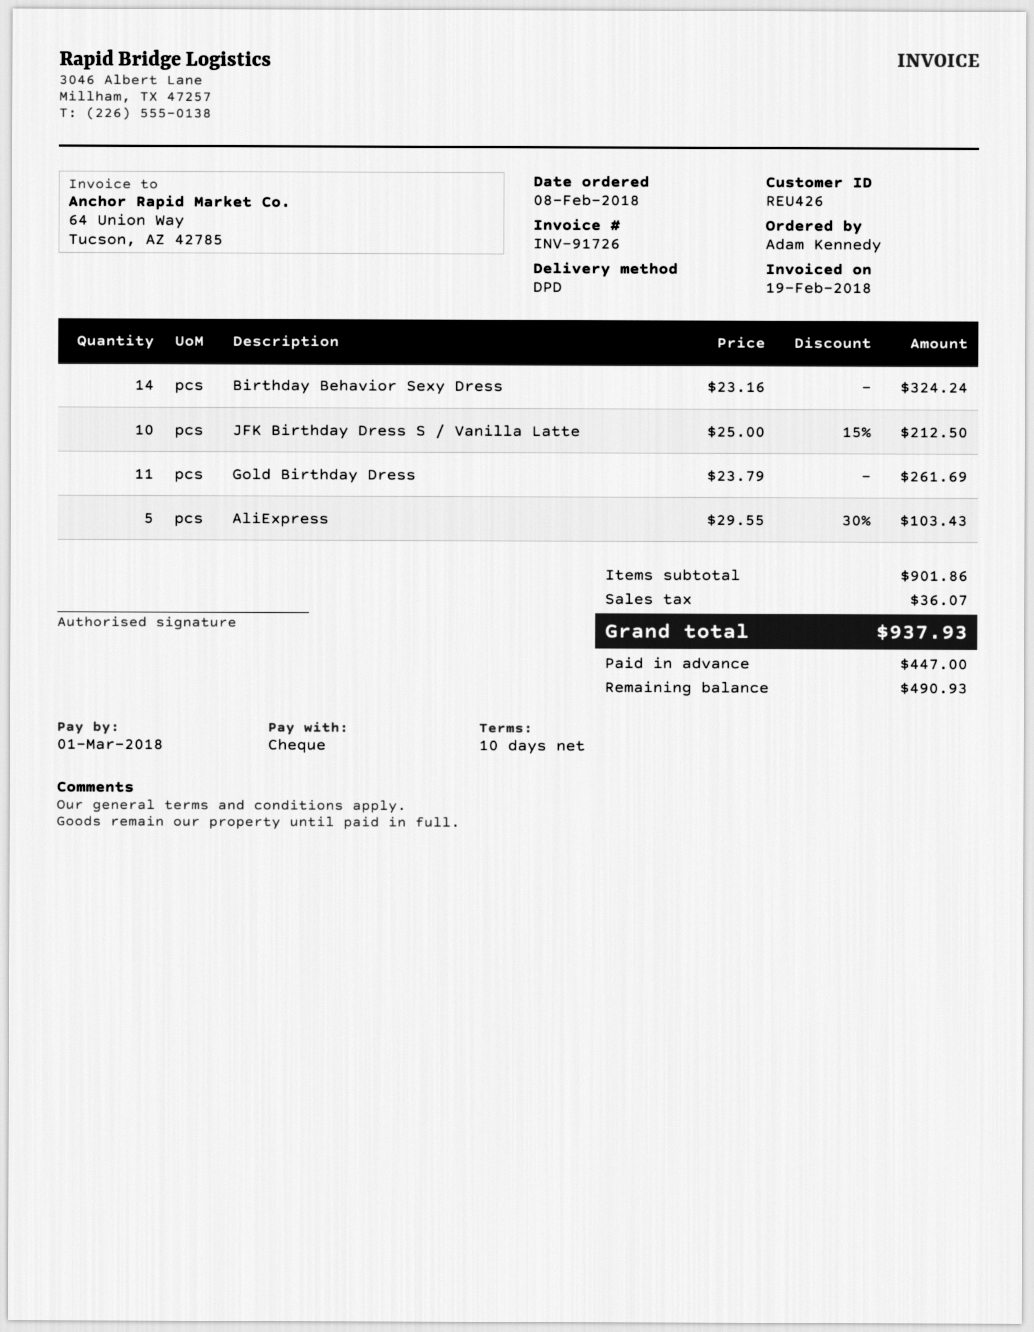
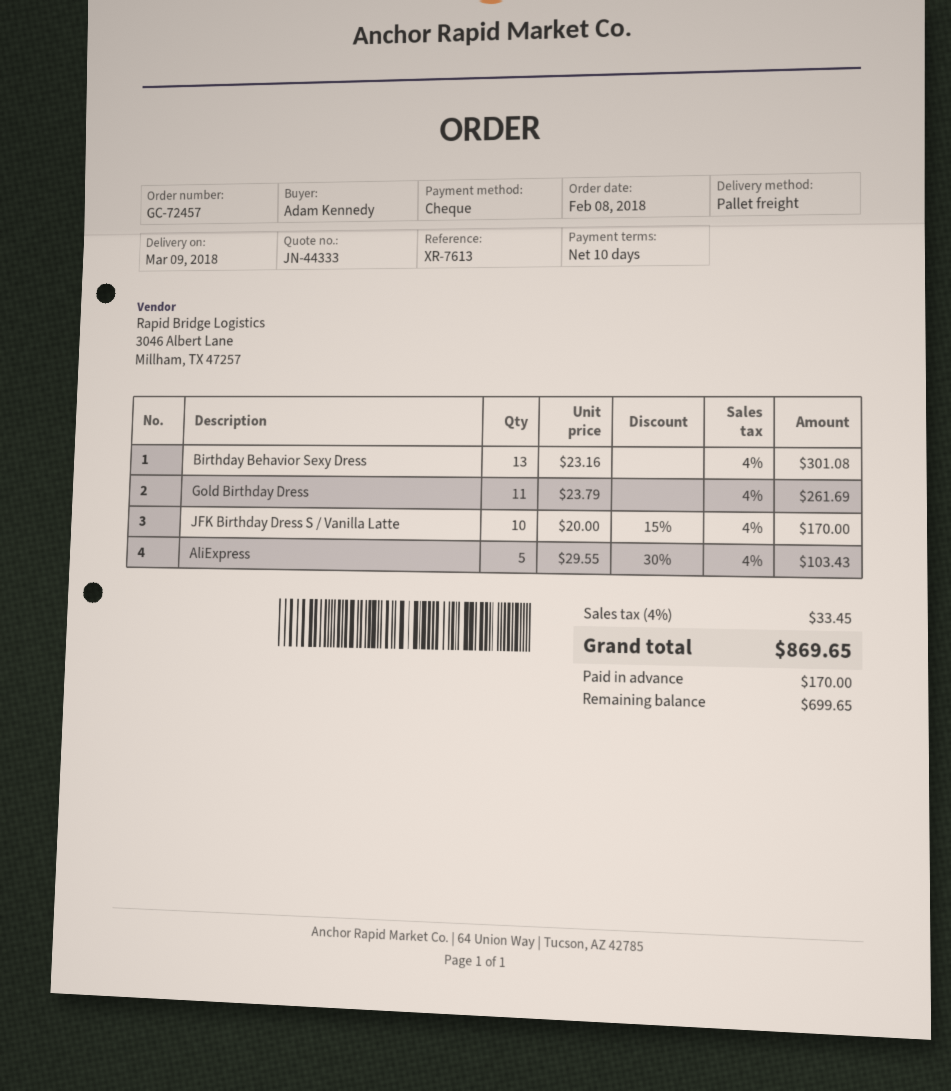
shipping method: DPD -> pallet freight
Birthday Behavior Sexy Dress: 14 x 23.16 = 324.24 -> 13 x 23.16 = 301.08
JFK Birthday Dress S / Vanilla Latte: 10 x 25.00 - 15% = 212.50 -> 10 x 20.00 - 15% = 170.00
tax: 36.07 -> 33.45
total: 937.93 -> 869.65
deposit: 447.00 -> 170.00
balance: 490.93 -> 699.65

